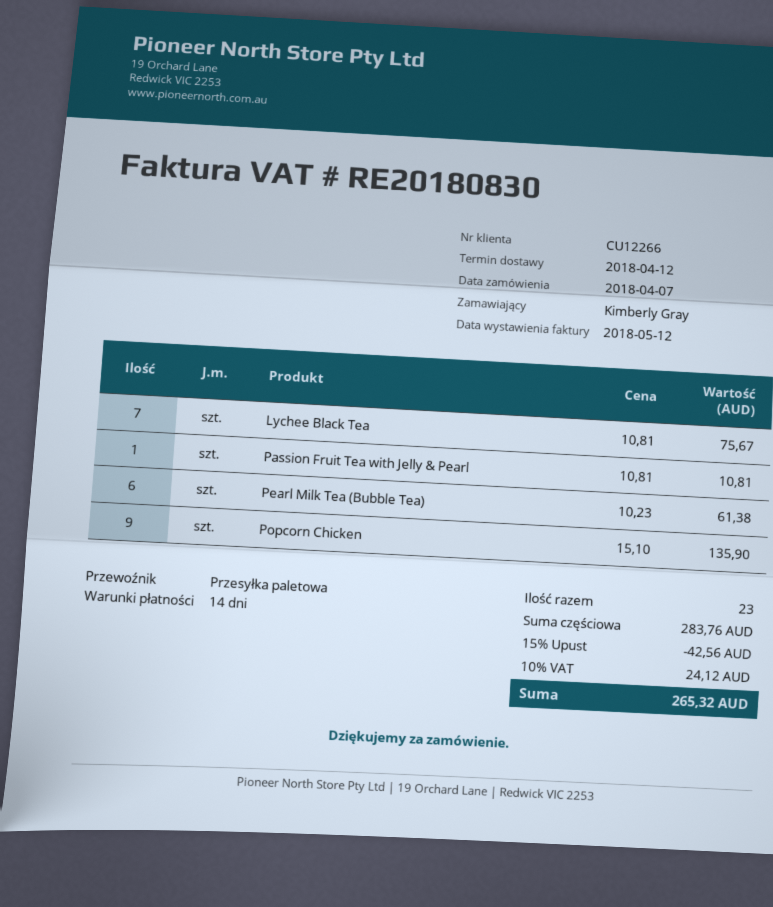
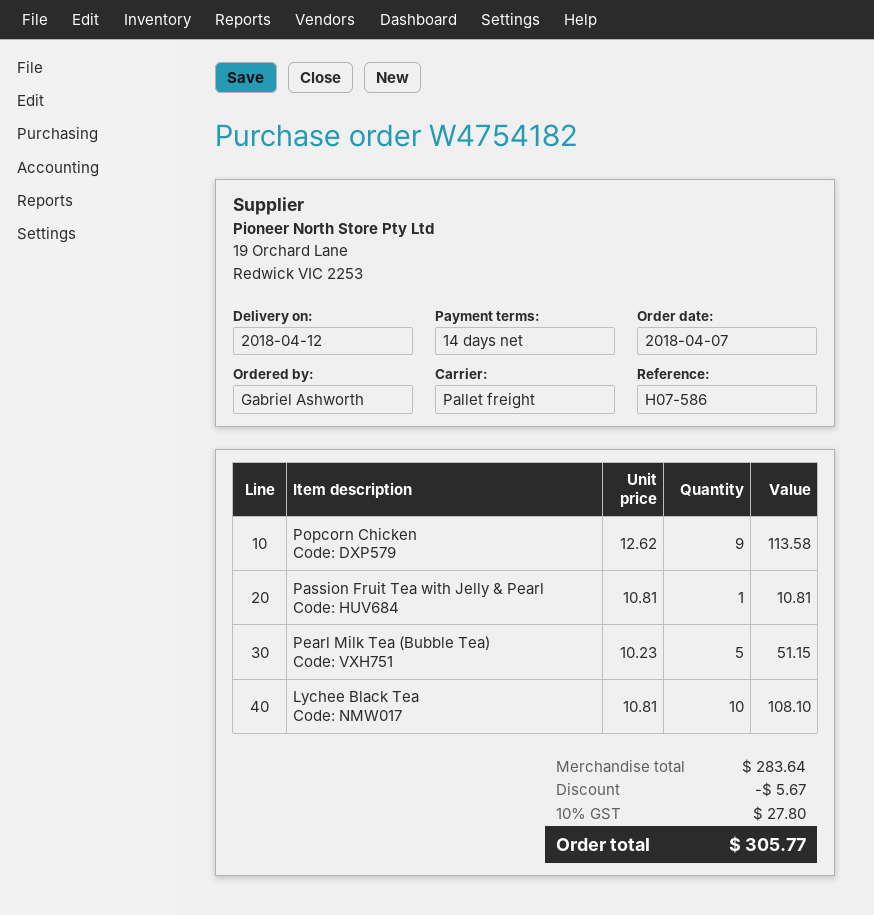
ordered by: Kimberly Gray -> Gabriel Ashworth
Lychee Black Tea: 7 x 10.81 = 75.67 -> 10 x 10.81 = 108.10
Pearl Milk Tea (Bubble Tea): 6 x 10.23 = 61.38 -> 5 x 10.23 = 51.15
Popcorn Chicken: 9 x 15.10 = 135.90 -> 9 x 12.62 = 113.58
subtotal: 283.76 -> 283.64
discount: 42.56 -> 5.67
tax: 10% = 24.12 -> 10% = 27.80
total: 265.32 -> 305.77

